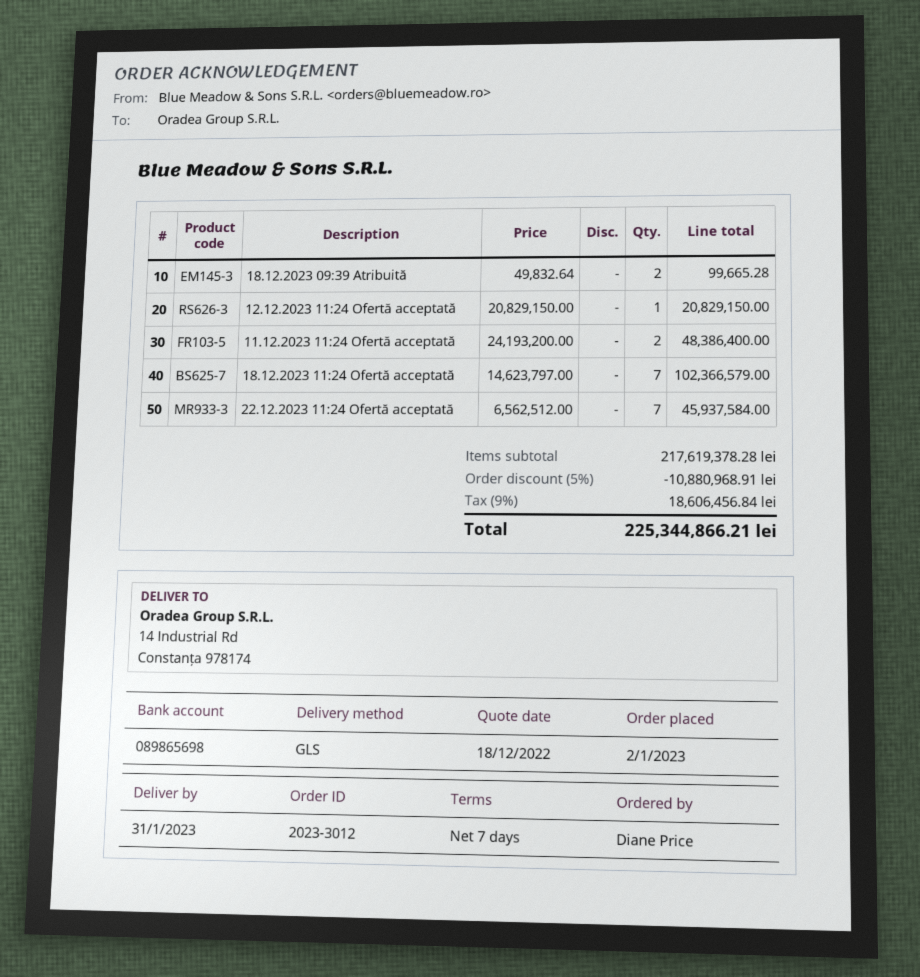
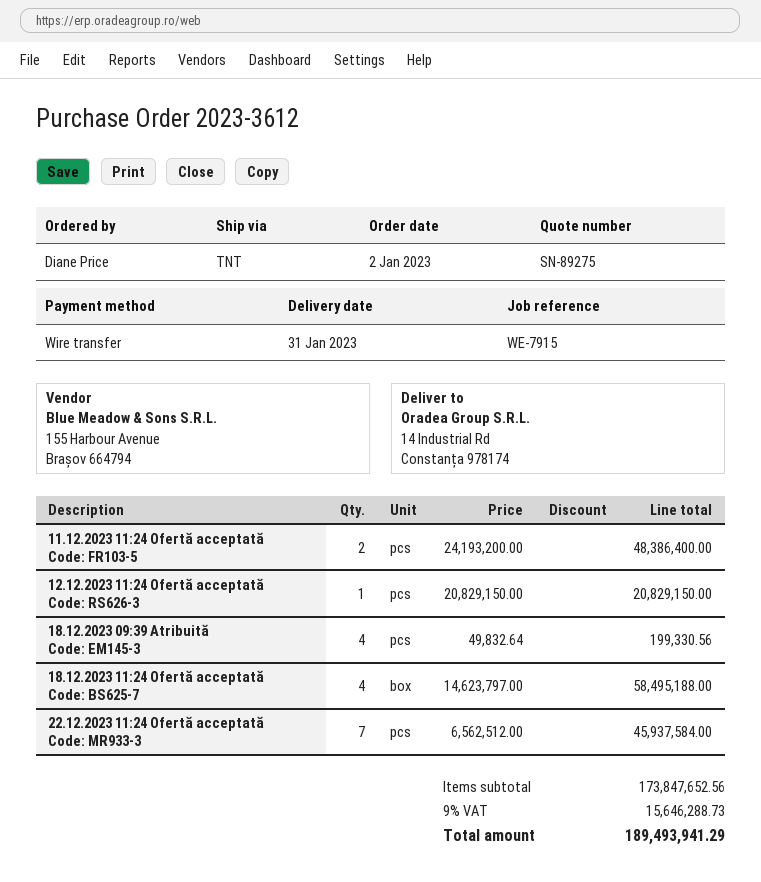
order number: 2023-3012 -> 2023-3612
shipping method: GLS -> TNT
18.12.2023 09:39 Atribuită: 2 x 49832.64 = 99665.28 -> 4 x 49832.64 = 199330.56
18.12.2023 11:24 Ofertă acceptată: 7 x 14623797.00 = 102366579.00 -> 4 x 14623797.00 = 58495188.00
subtotal: 217619378.28 -> 173847652.56
discount: 5% = 10880968.91 -> none
tax: 9% = 18606456.84 -> 9% = 15646288.73
total: 225344866.21 -> 189493941.29

